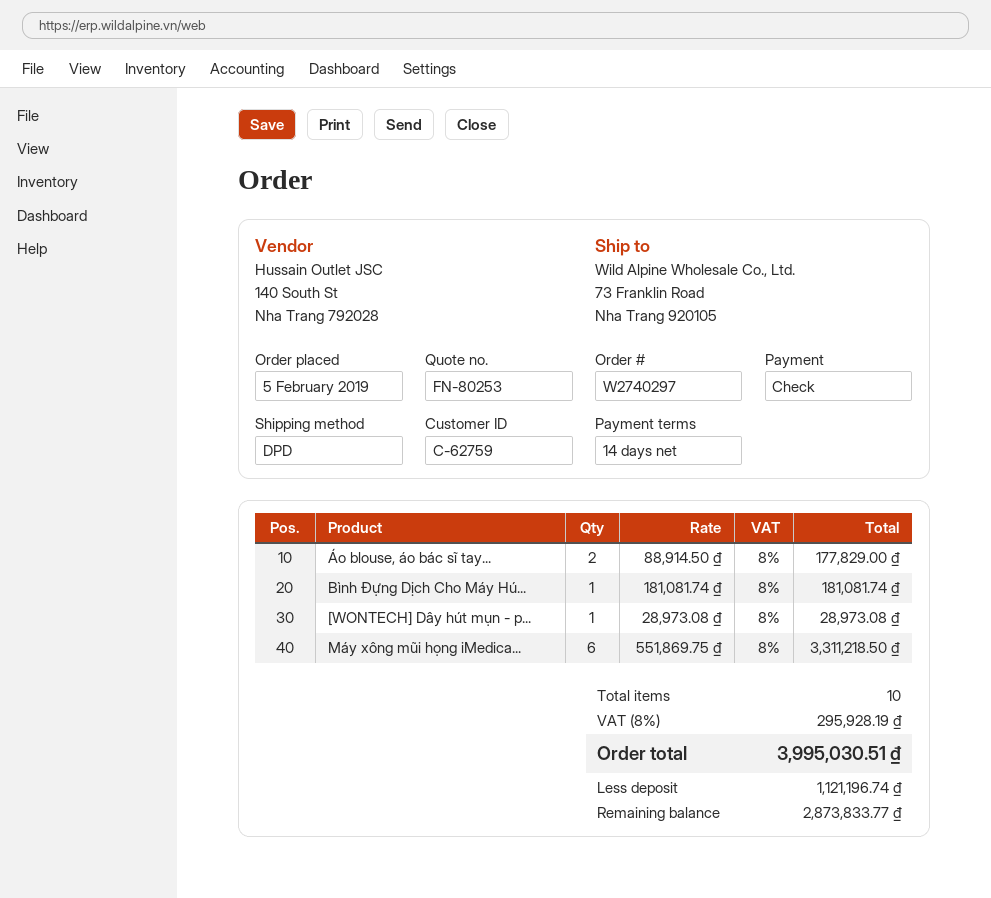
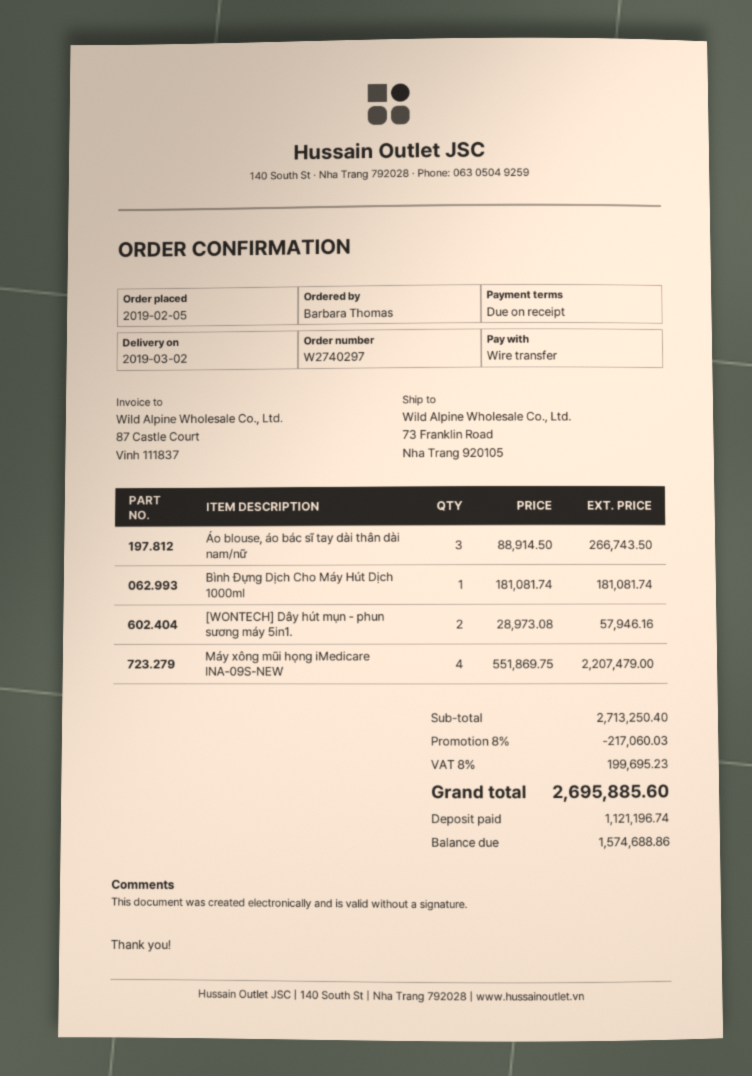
payment terms: 14 days -> on receipt
payment method: cheque -> bank transfer
Áo blouse, áo bác sĩ tay...: 2 x 88914.50 = 177829.00 -> 3 x 88914.50 = 266743.50
[WONTECH] Dây hút mụn - p...: 1 x 28973.08 = 28973.08 -> 2 x 28973.08 = 57946.16
Máy xông mũi họng iMedica...: 6 x 551869.75 = 3311218.50 -> 4 x 551869.75 = 2207479.00
discount: none -> 8% = 217060.03
tax: 8% = 295928.19 -> 8% = 199695.23
total: 3995030.51 -> 2695885.60
balance: 2873833.77 -> 1574688.86

